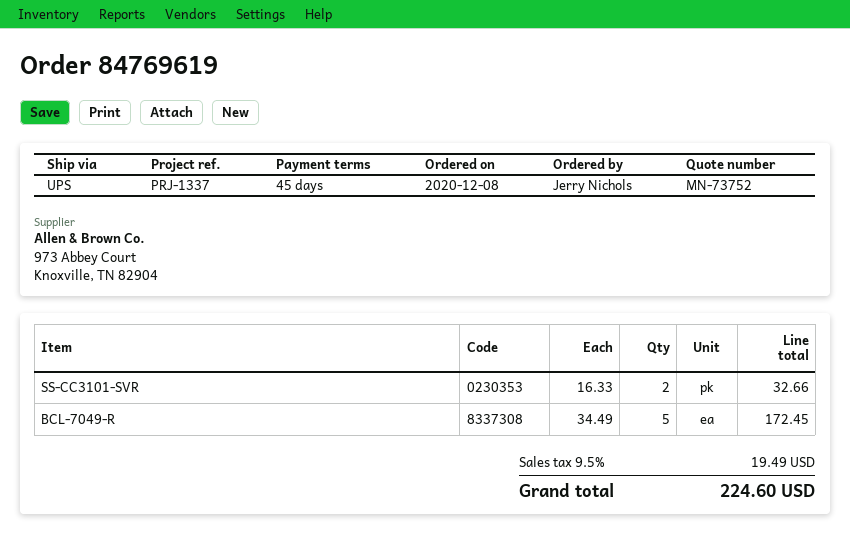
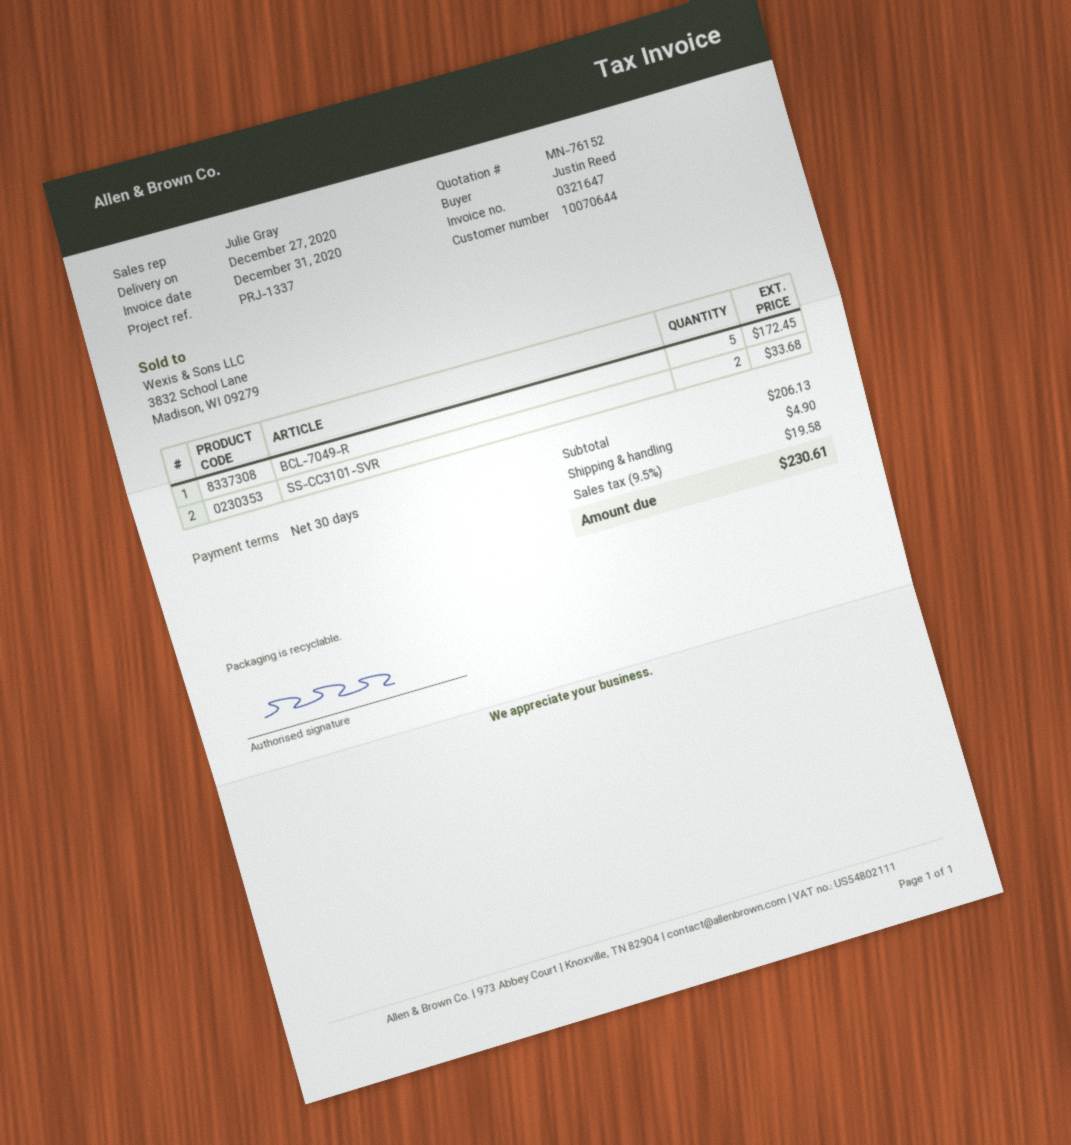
quote number: MN-73752 -> MN-76152
payment terms: 45 days -> 30 days
ordered by: Jerry Nichols -> Justin Reed
SS-CC3101-SVR: 2 for 32.66 -> 2 for 33.68
shipping: none -> 4.90
tax: 9.5% = 19.49 -> 9.5% = 19.58
total: 224.60 -> 230.61

